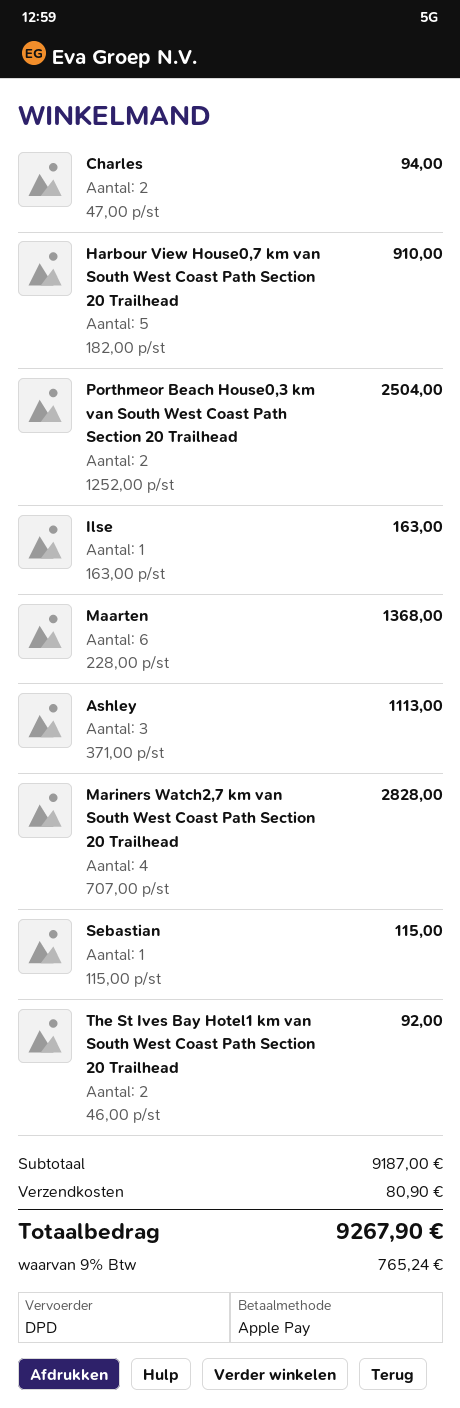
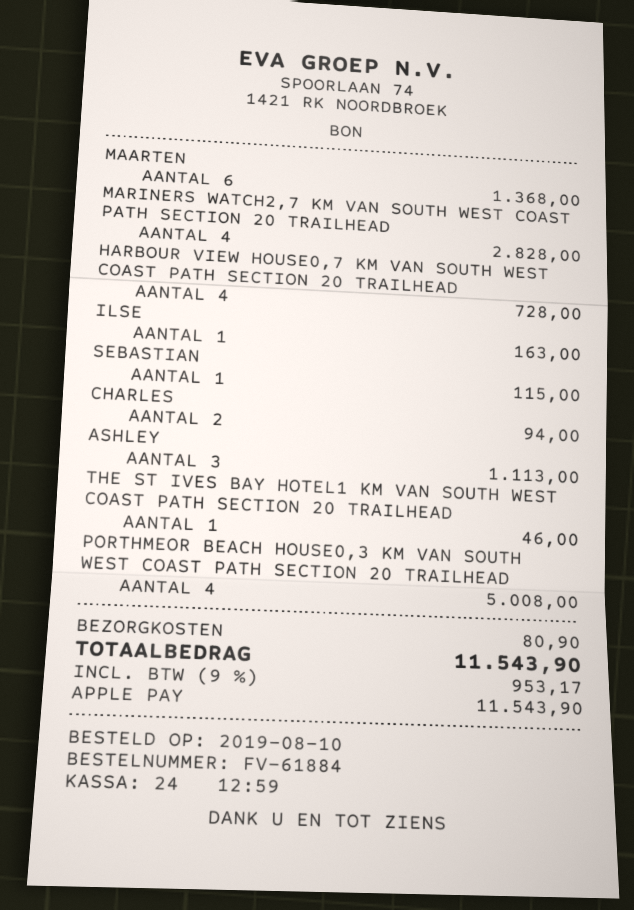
Harbour View House0,7 km van South West Coast Path Section 20 Trailhead: 5 for 910.00 -> 4 for 728.00
Porthmeor Beach House0,3 km van South West Coast Path Section 20 Trailhead: 2 for 2504.00 -> 4 for 5008.00
The St Ives Bay Hotel1 km van South West Coast Path Section 20 Trailhead: 2 for 92.00 -> 1 for 46.00
tax: 9% = 765.24 -> 9% = 953.17
total: 9267.90 -> 11543.90

